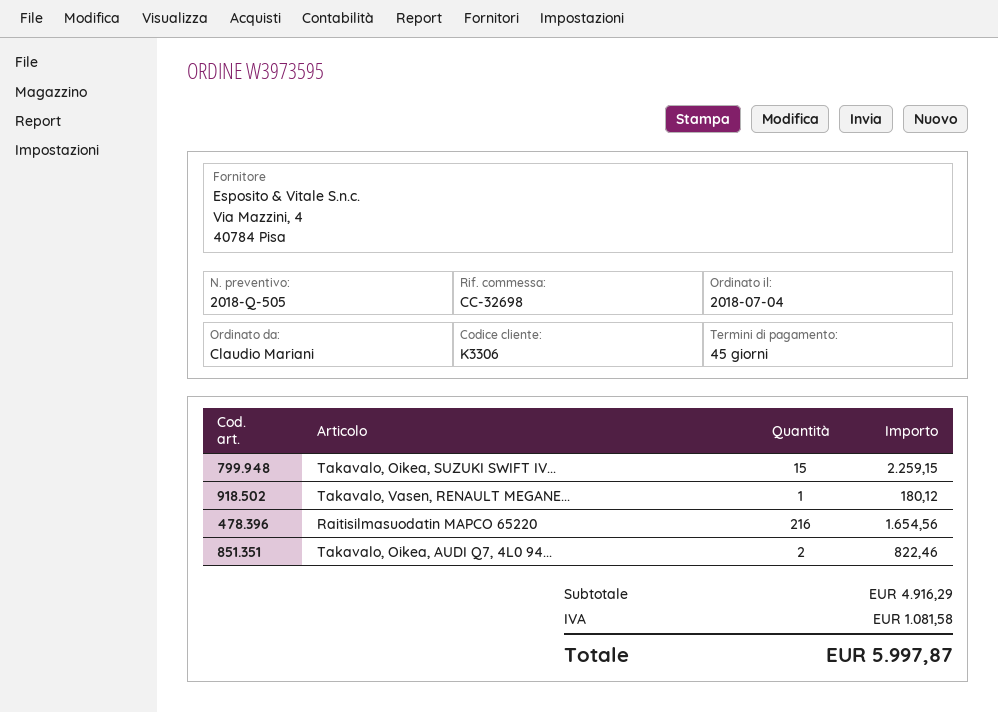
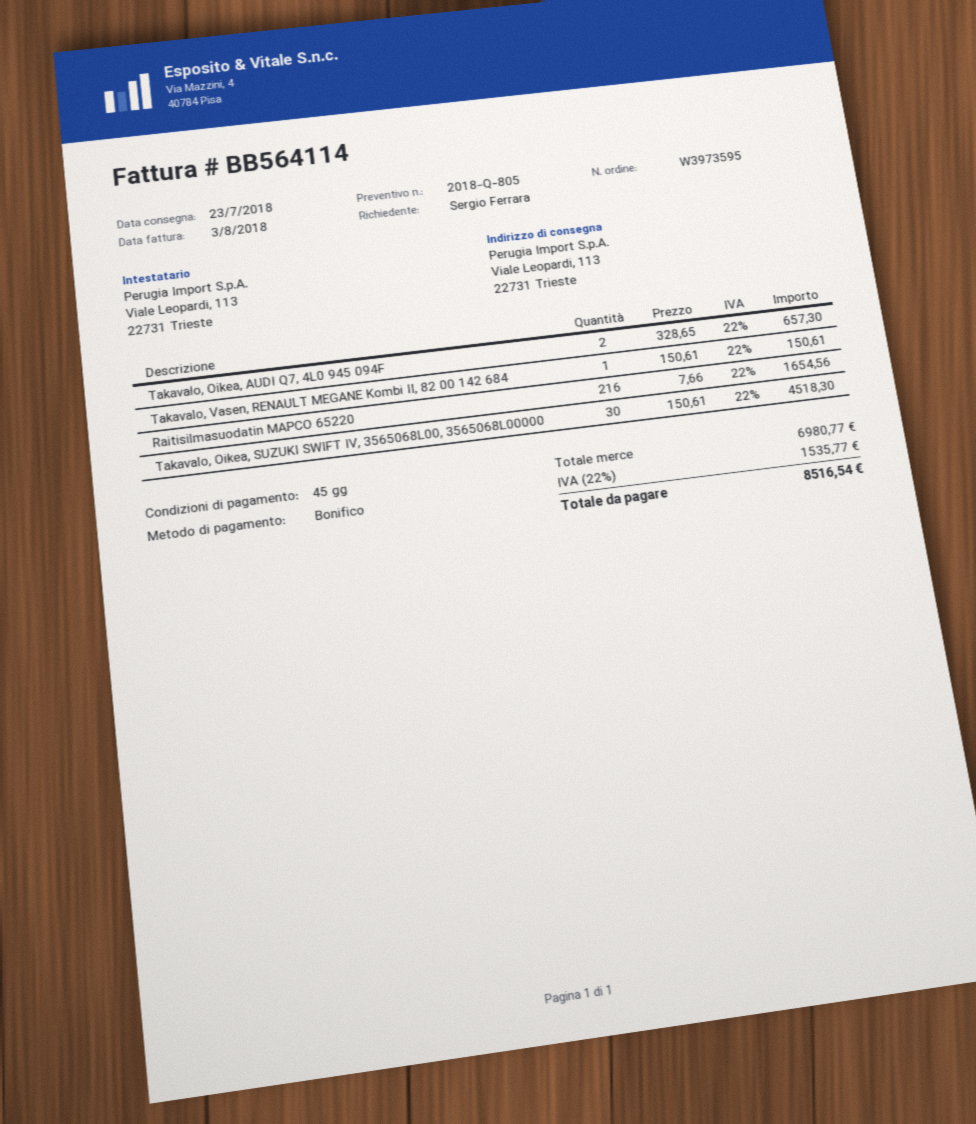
quote number: 2018-Q-505 -> 2018-Q-805
ordered by: Claudio Mariani -> Sergio Ferrara
Takavalo, Oikea, SUZUKI SWIFT IV...: 15 for 2259.15 -> 30 for 4518.30
Takavalo, Vasen, RENAULT MEGANE...: 1 for 180.12 -> 1 for 150.61
Takavalo, Oikea, AUDI Q7, 4L0 94...: 2 for 822.46 -> 2 for 657.30
subtotal: 4916.29 -> 6980.77
tax: 1081.58 -> 1535.77
total: 5997.87 -> 8516.54

